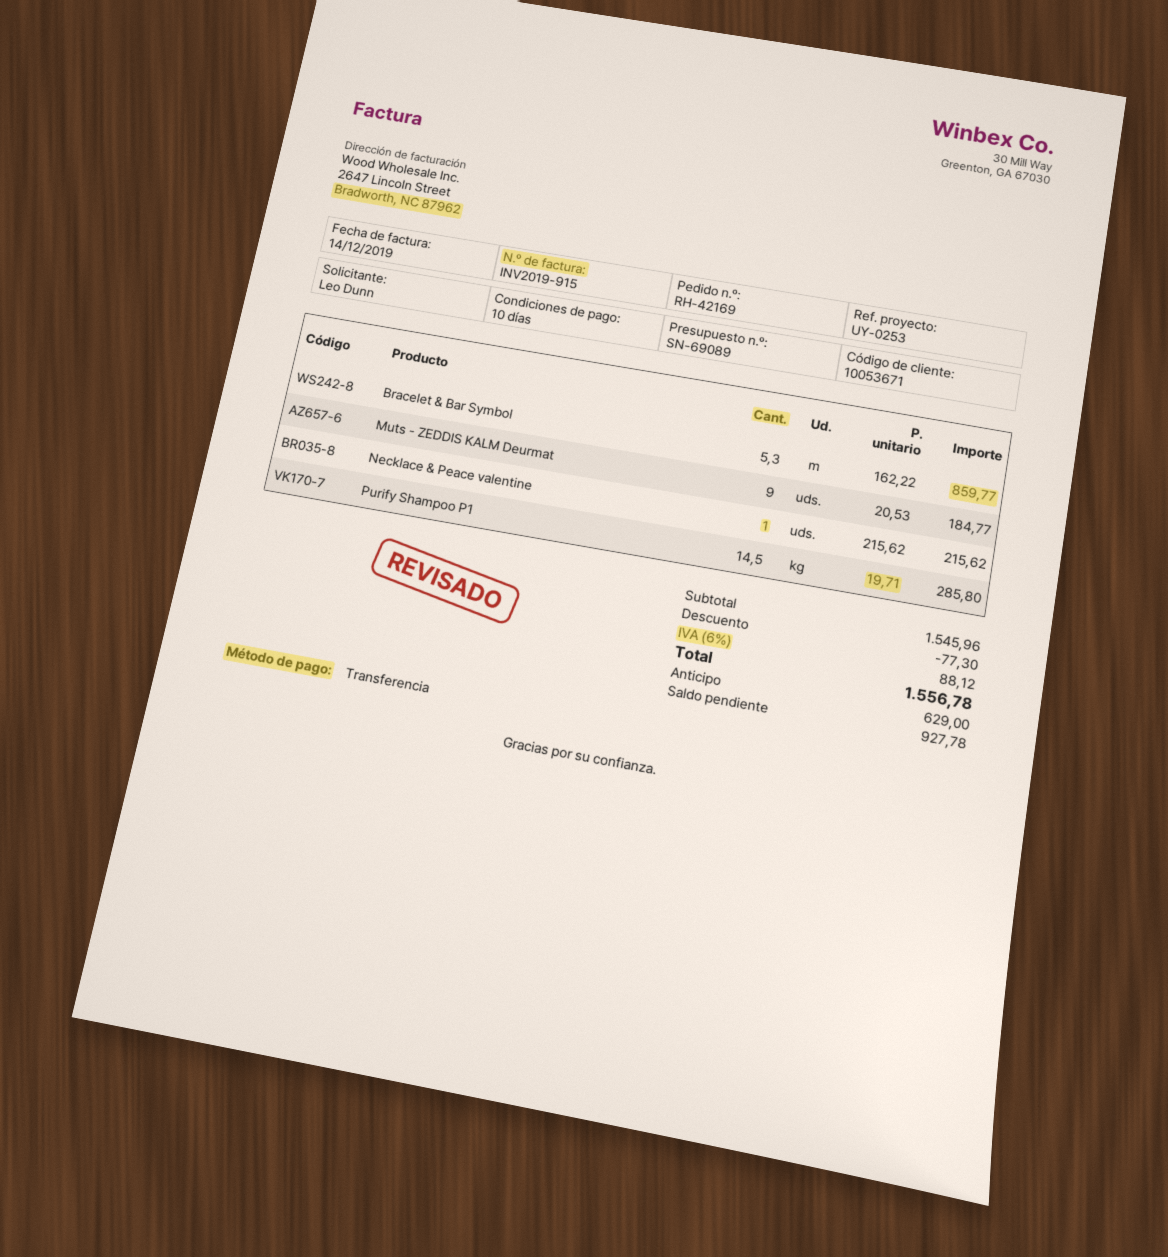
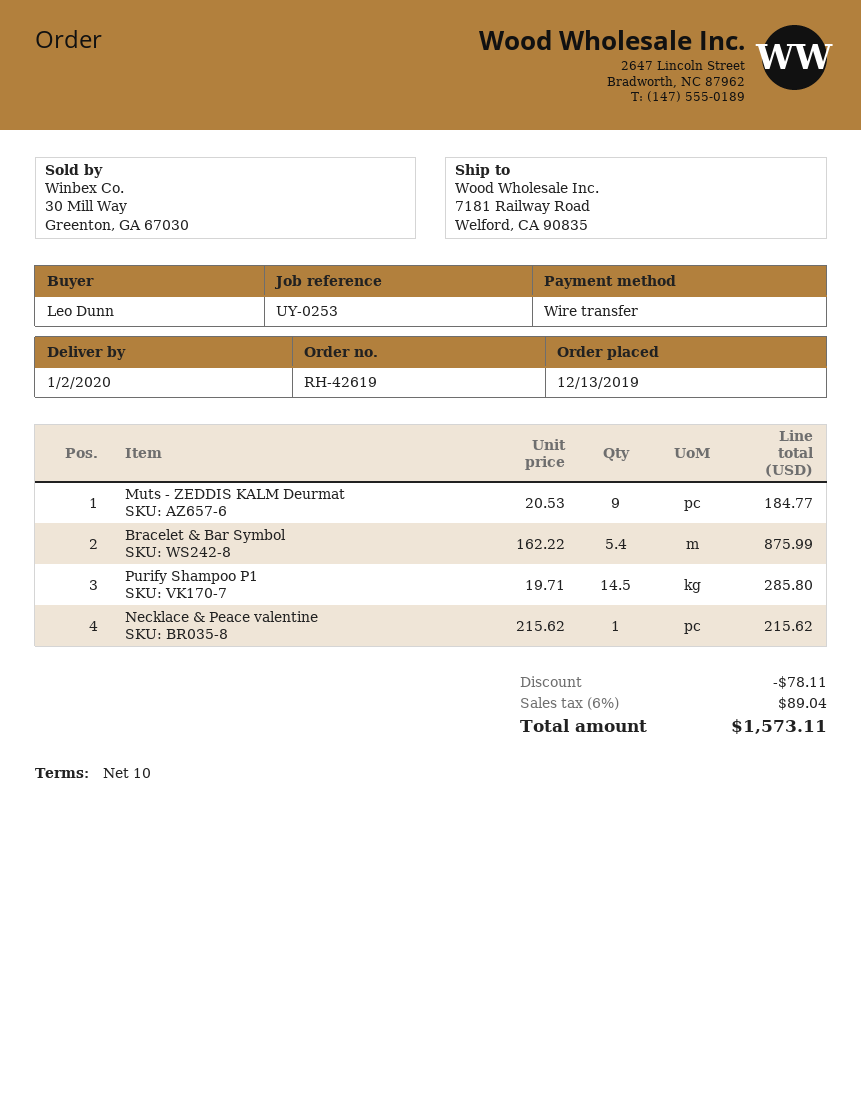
order number: RH-42169 -> RH-42619
Bracelet & Bar Symbol: 5.3 x 162.22 = 859.77 -> 5.4 x 162.22 = 875.99
discount: 77.30 -> 78.11
tax: 6% = 88.12 -> 6% = 89.04
total: 1556.78 -> 1573.11

